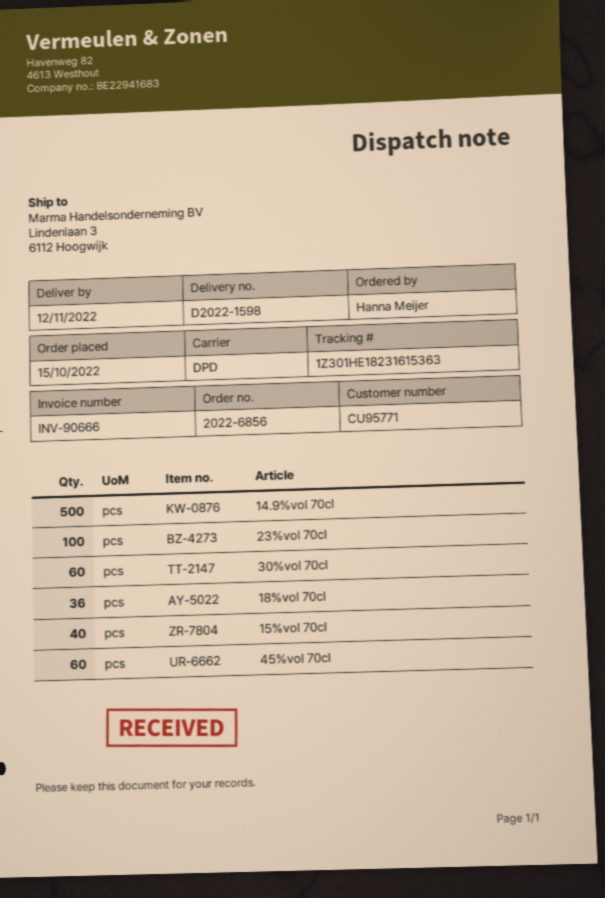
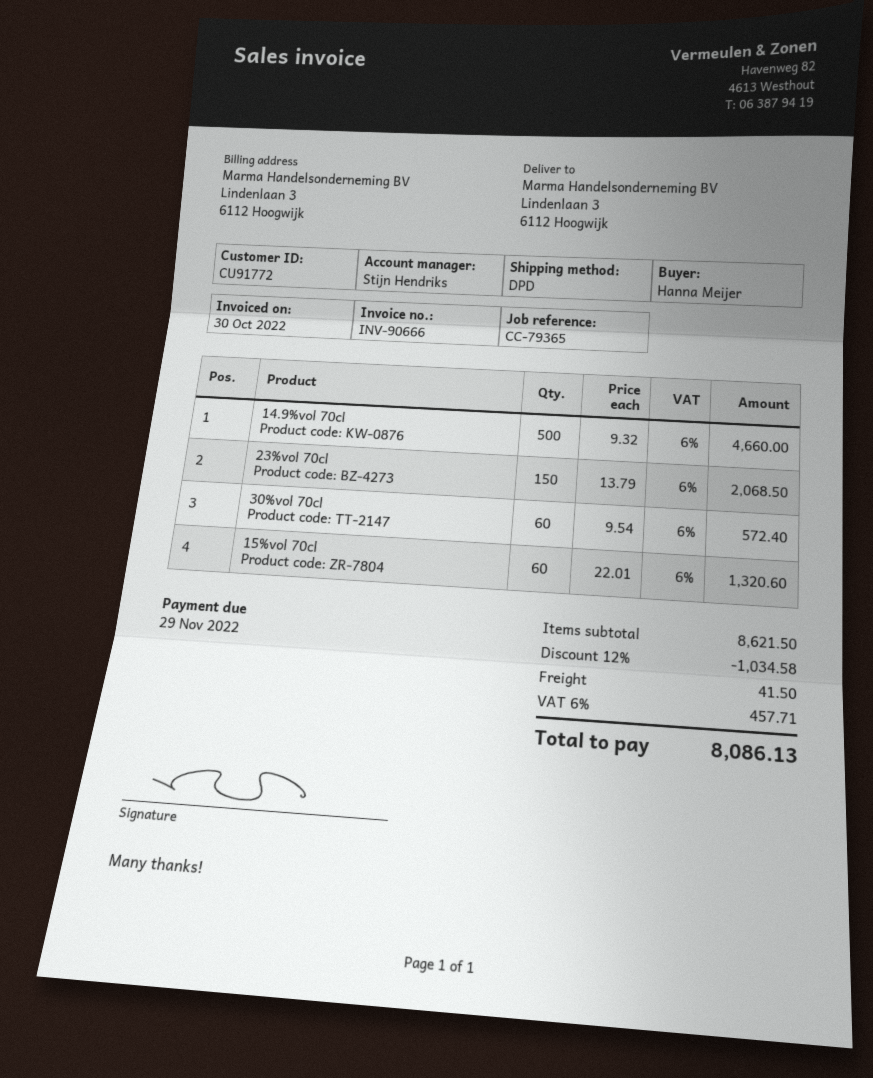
customer number: CU95771 -> CU91772
23%vol 70cl: 100 -> 150
18%vol 70cl: 36 -> none
15%vol 70cl: 40 -> 60
45%vol 70cl: 60 -> none

